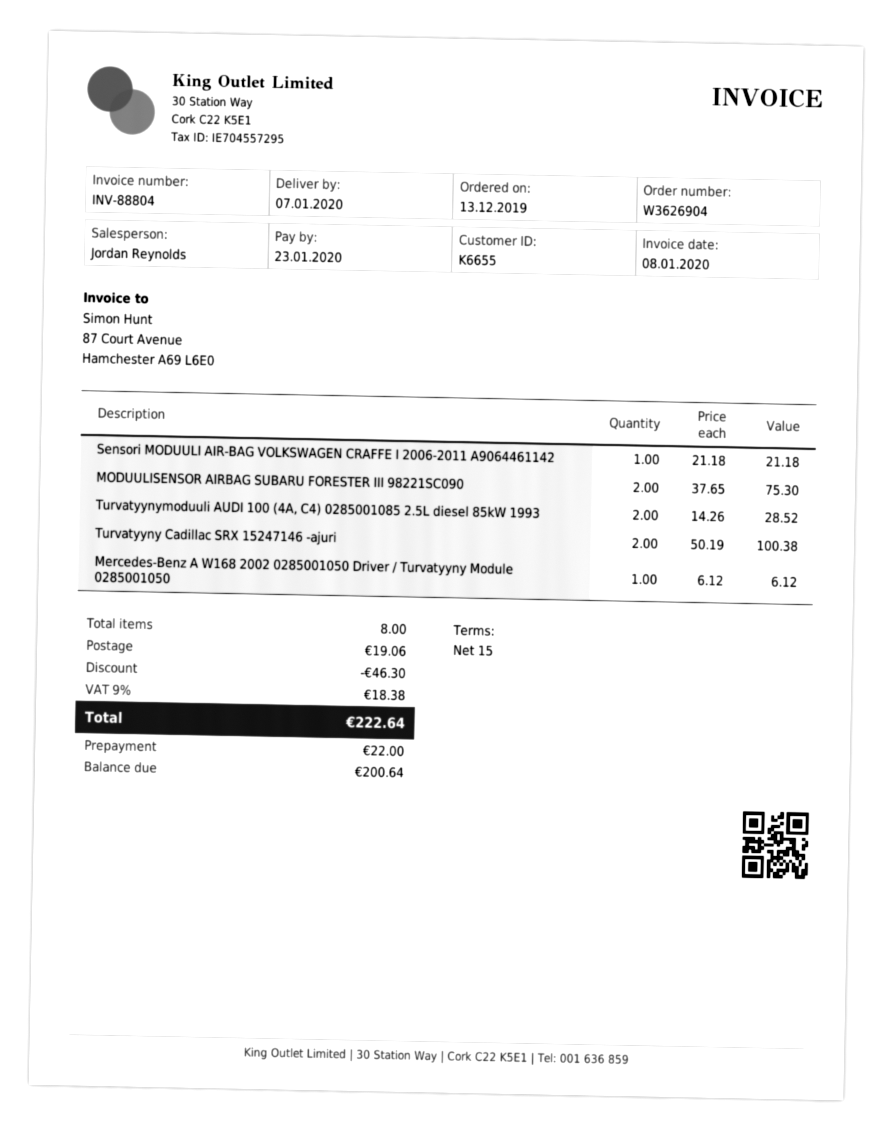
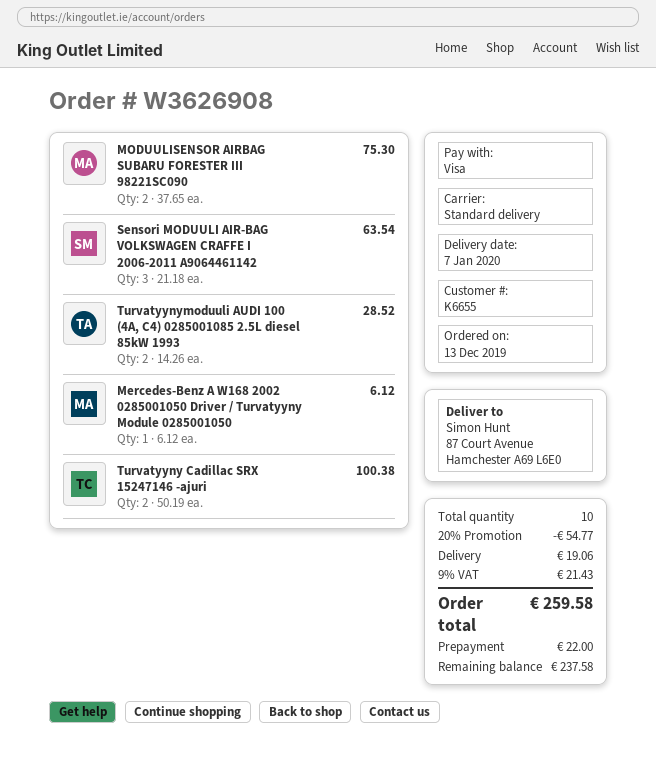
order number: W3626904 -> W3626908
Sensori MODUULI AIR-BAG VOLKSWAGEN CRAFFE I 2006-2011 A9064461142: 1 x 21.18 = 21.18 -> 3 x 21.18 = 63.54
total quantity: 8 -> 10
discount: 46.30 -> 54.77
tax: 9% = 18.38 -> 9% = 21.43
total: 222.64 -> 259.58
balance: 200.64 -> 237.58

